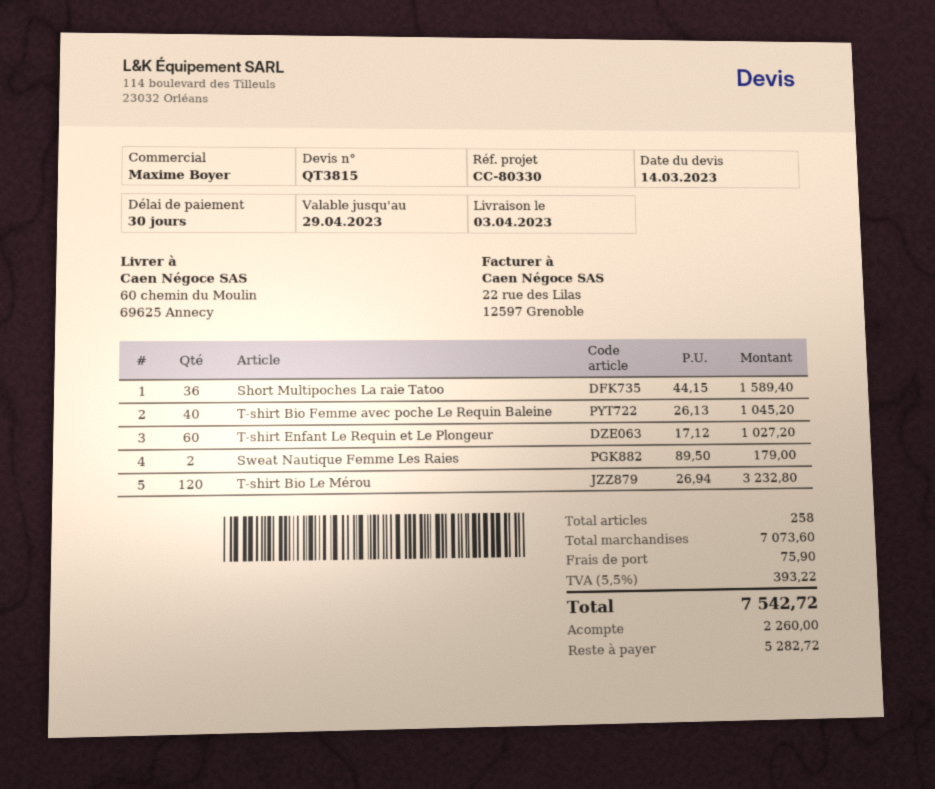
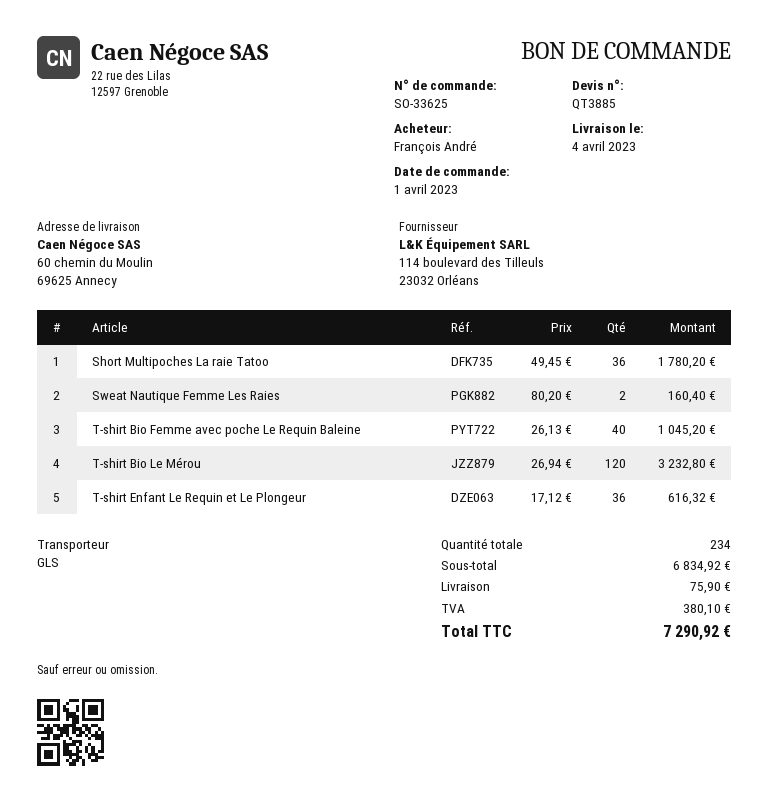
quote number: QT3815 -> QT3885
delivery date: 2023-04-03 -> 2023-04-04
Short Multipoches La raie Tatoo: 36 x 44.15 = 1589.40 -> 36 x 49.45 = 1780.20
T-shirt Enfant Le Requin et Le Plongeur: 60 x 17.12 = 1027.20 -> 36 x 17.12 = 616.32
Sweat Nautique Femme Les Raies: 2 x 89.50 = 179.00 -> 2 x 80.20 = 160.40
total quantity: 258 -> 234
subtotal: 7073.60 -> 6834.92
tax: 393.22 -> 380.10
total: 7542.72 -> 7290.92

